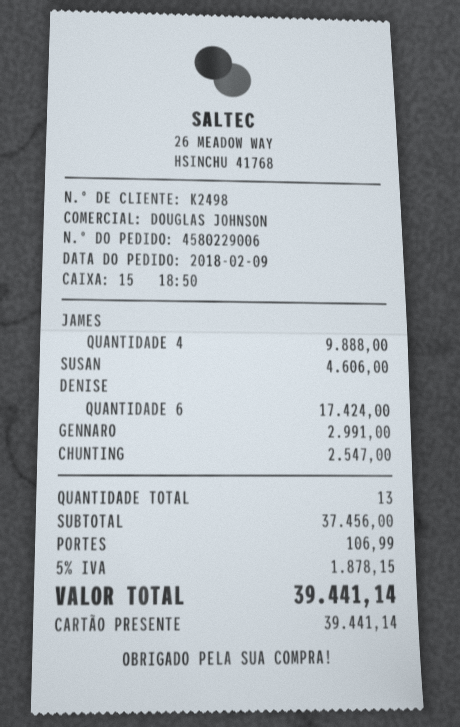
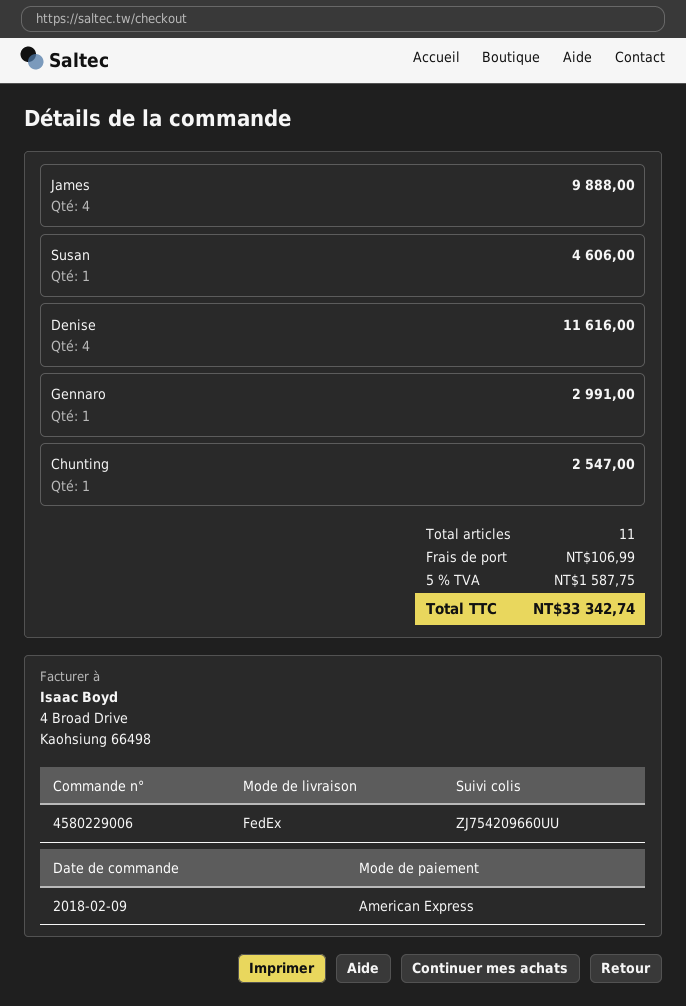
payment method: gift card -> American Express
DENISE: 6 for 17424.00 -> 4 for 11616.00
total quantity: 13 -> 11
tax: 5% = 1878.15 -> 5% = 1587.75
total: 39441.14 -> 33342.74

